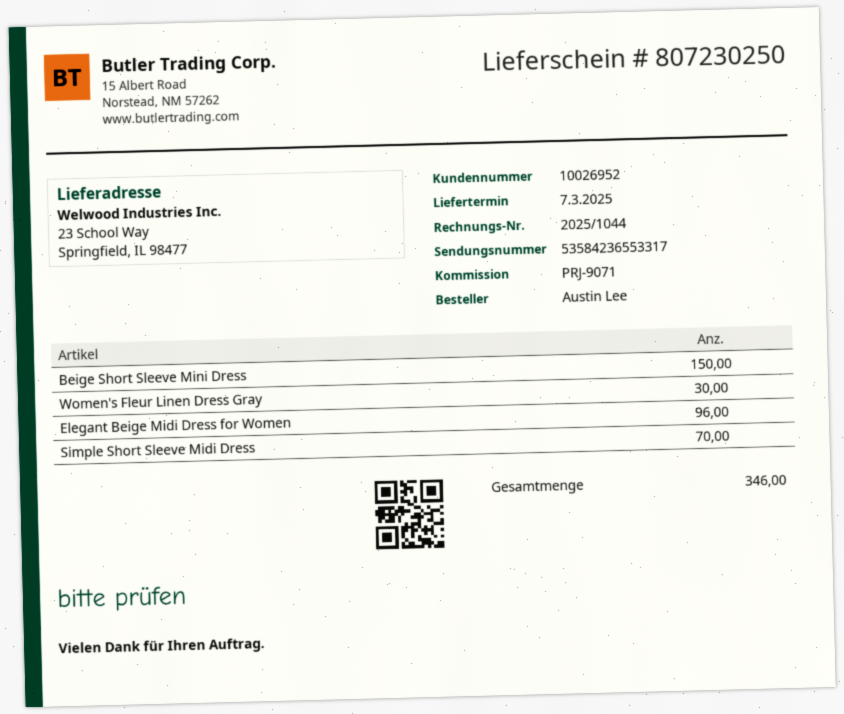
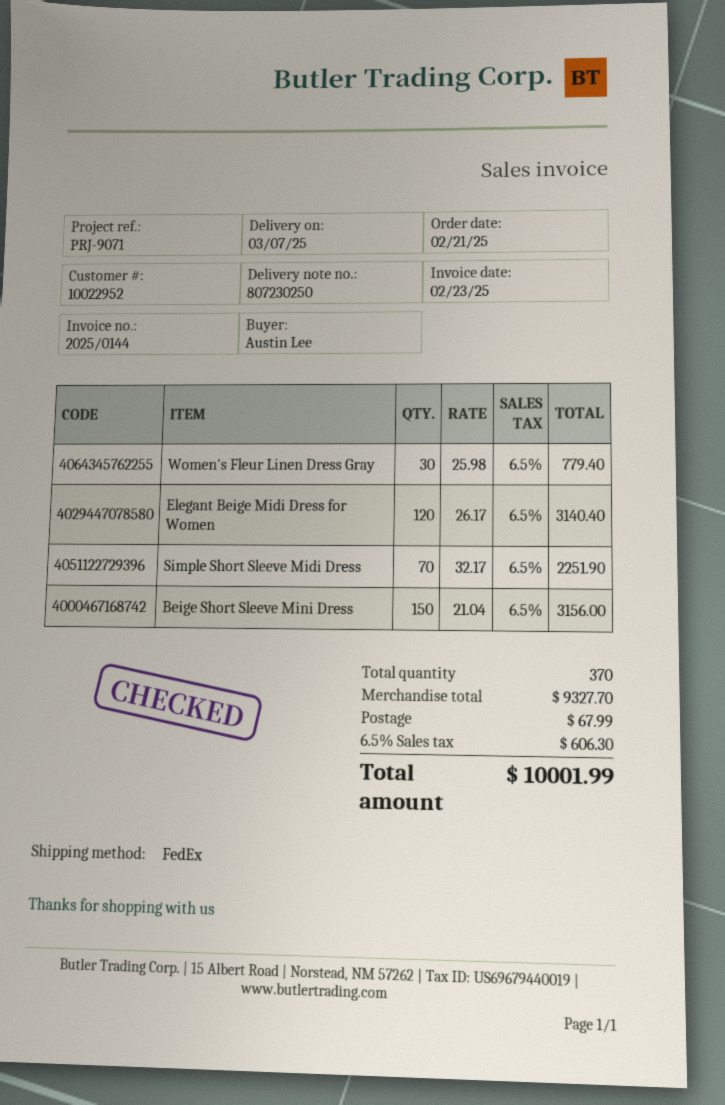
invoice number: 2025/1044 -> 2025/0144
customer number: 10026952 -> 10022952
Elegant Beige Midi Dress for Women: 96 -> 120
total quantity: 346 -> 370

